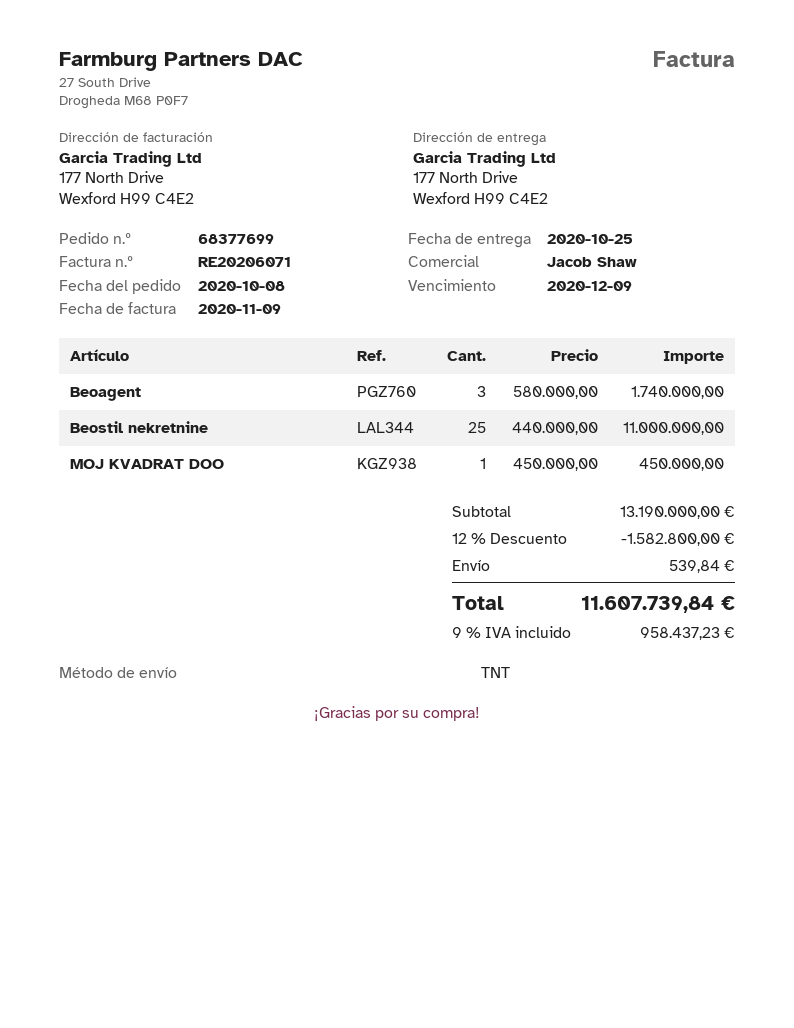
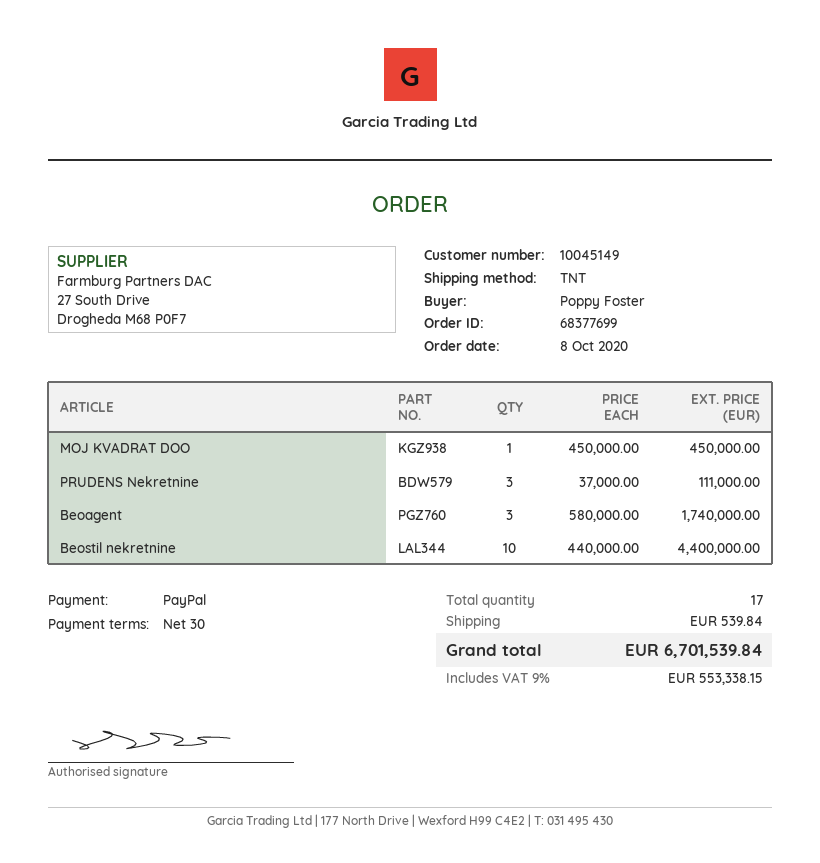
Beostil nekretnine: 25 x 440000.00 = 11000000.00 -> 10 x 440000.00 = 4400000.00
PRUDENS Nekretnine: none -> 3 x 37000.00 = 111000.00
discount: 12% = 1582800.00 -> none
tax: 9% = 958437.23 -> 9% = 553338.15
total: 11607739.84 -> 6701539.84

